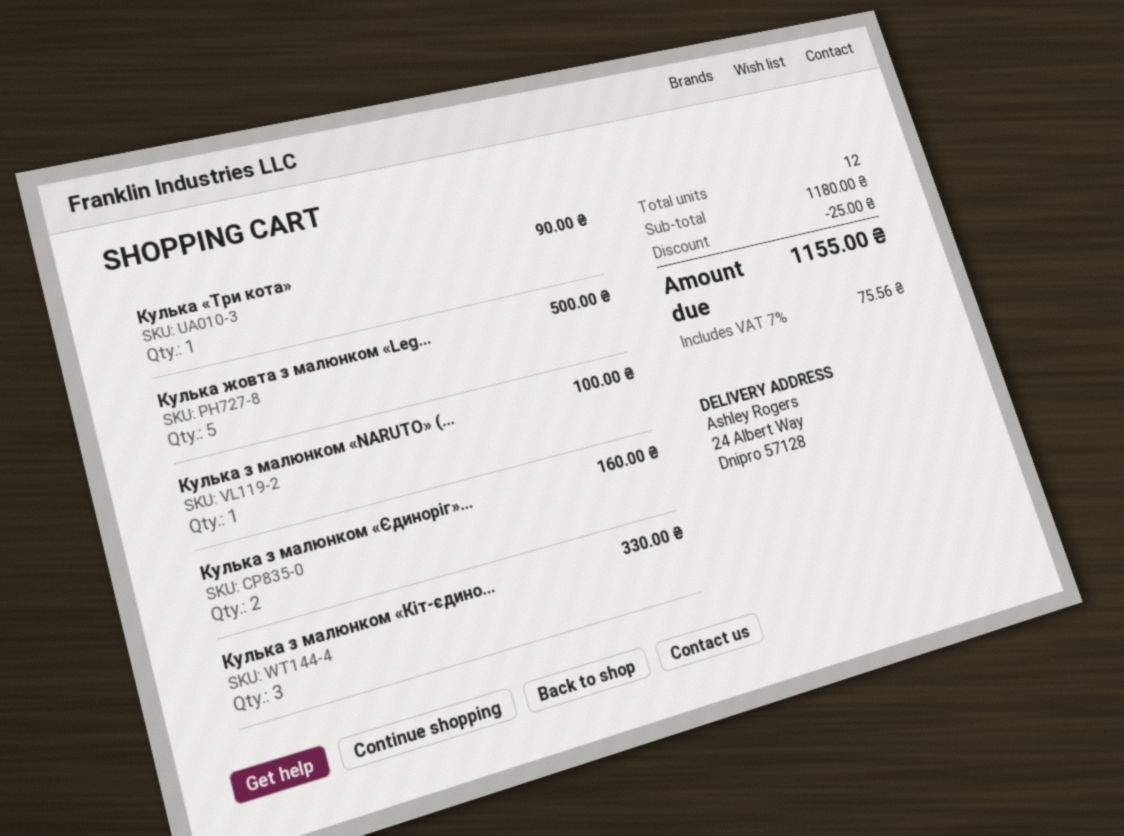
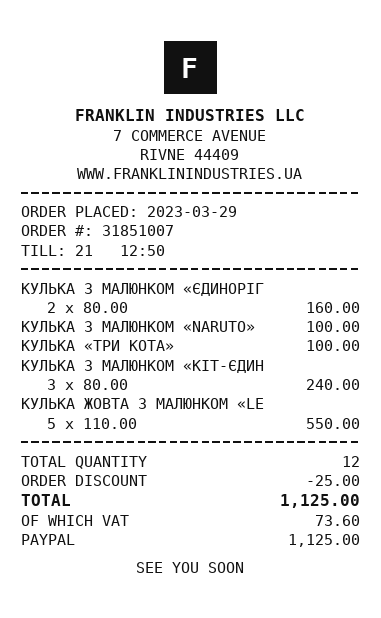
Кулька «Три кота»: 1 for 90.00 -> 1 for 100.00
Кулька жовта з малюнком «Leg...: 5 for 500.00 -> 5 for 550.00
Кулька з малюнком «Кіт-єдино...: 3 for 330.00 -> 3 for 240.00
tax: 75.56 -> 73.60
total: 1155.00 -> 1125.00

